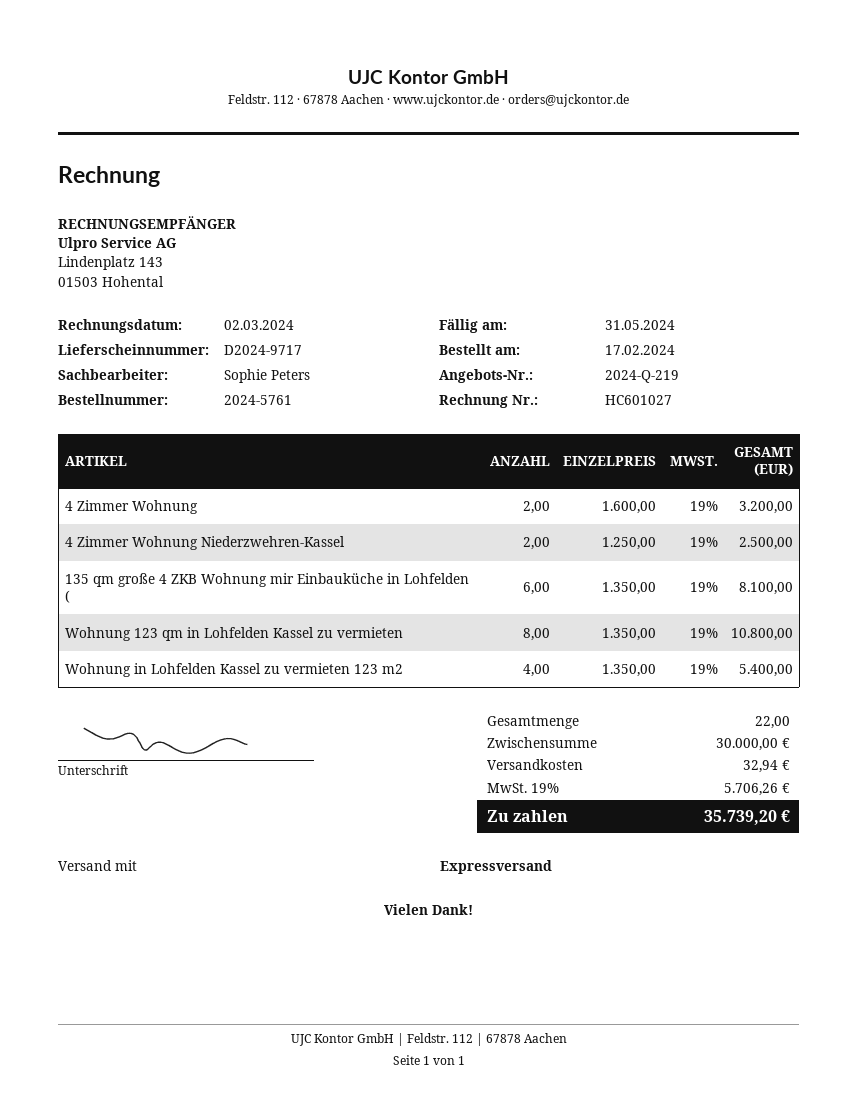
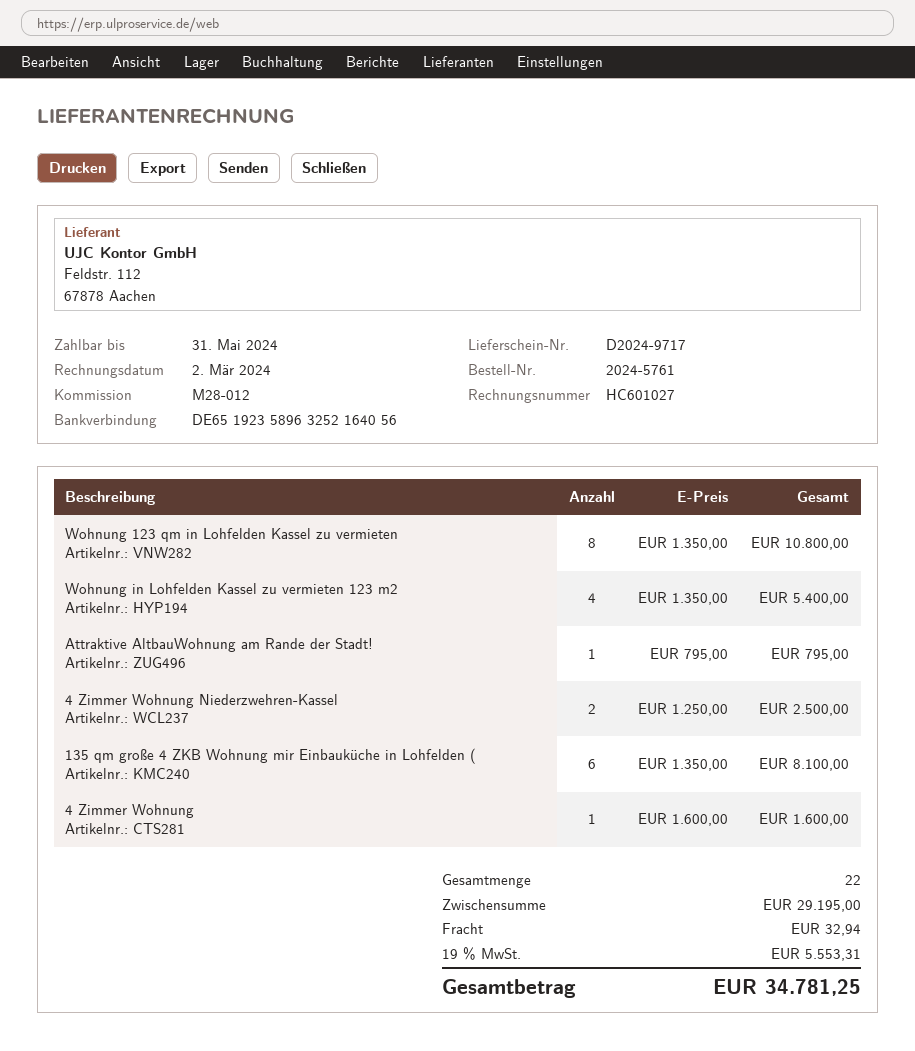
4 Zimmer Wohnung: 2 x 1600.00 = 3200.00 -> 1 x 1600.00 = 1600.00
Attraktive AltbauWohnung am Rande der Stadt!: none -> 1 x 795.00 = 795.00
subtotal: 30000.00 -> 29195.00
tax: 19% = 5706.26 -> 19% = 5553.31
total: 35739.20 -> 34781.25

